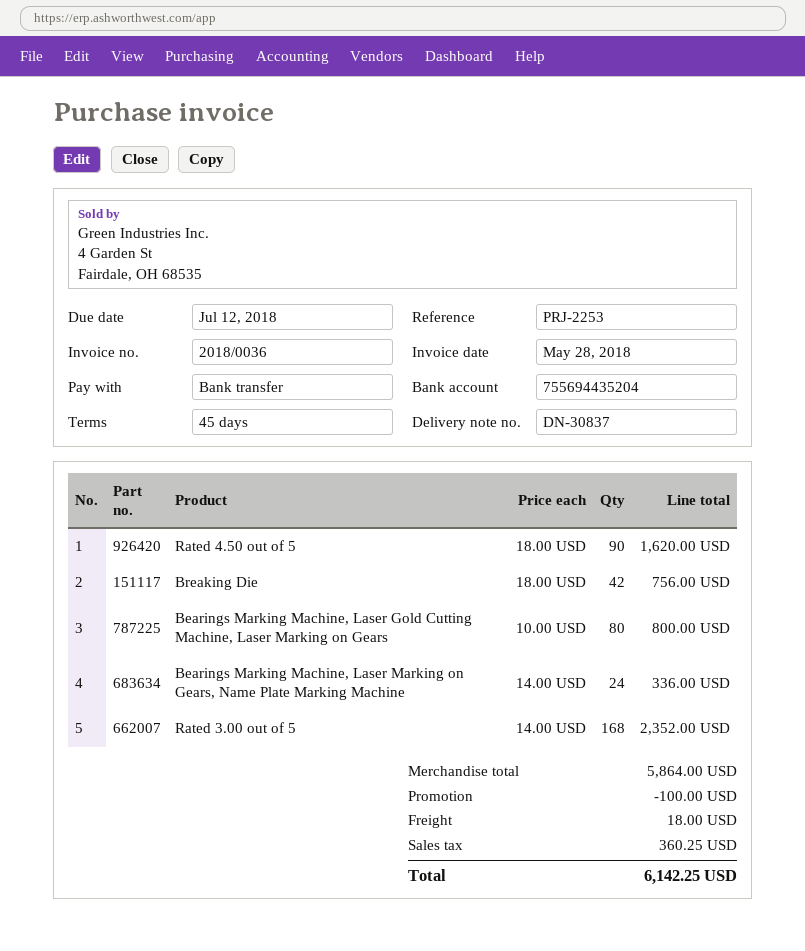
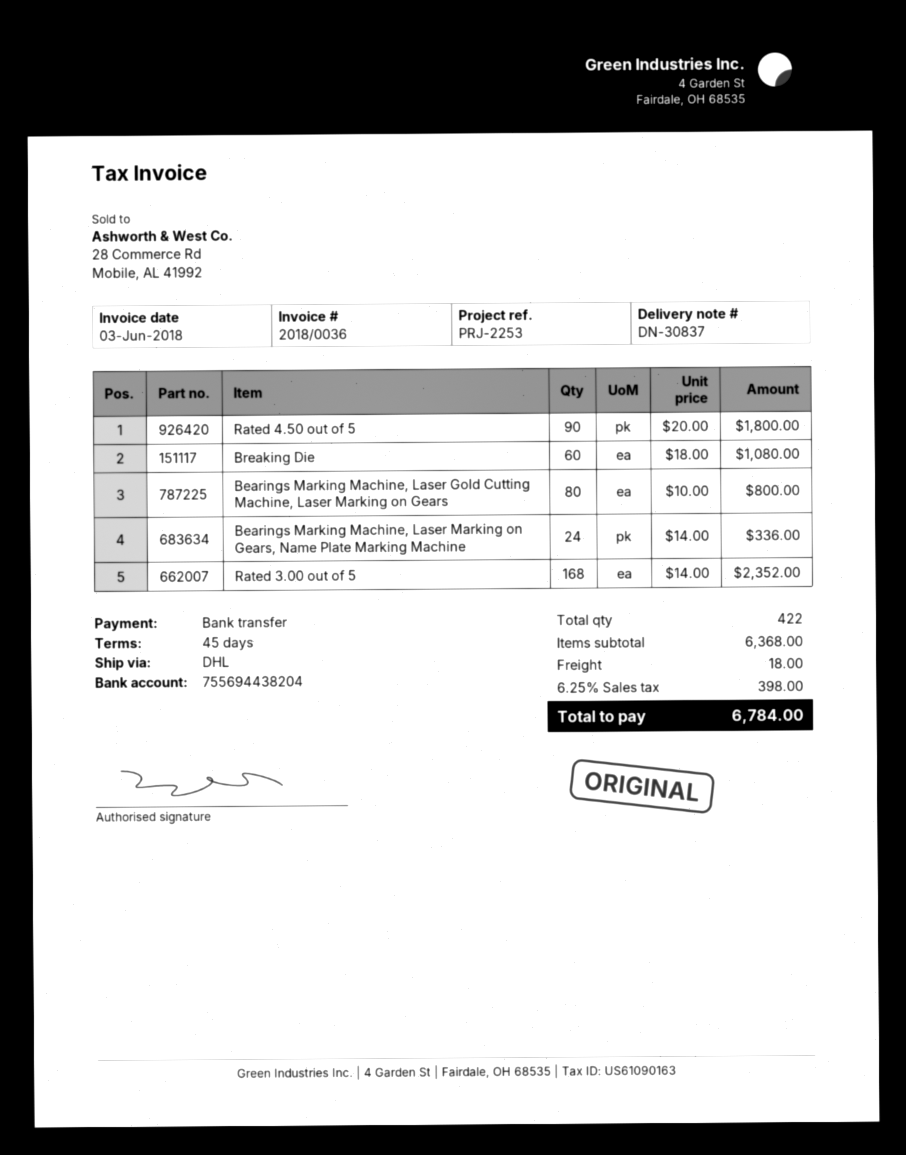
invoice date: 2018-05-28 -> 2018-06-03
bank account: 755694435204 -> 755694438204
Rated 4.50 out of 5: 90 x 18.00 = 1620.00 -> 90 x 20.00 = 1800.00
Breaking Die: 42 x 18.00 = 756.00 -> 60 x 18.00 = 1080.00
subtotal: 5864.00 -> 6368.00
discount: 100.00 -> none
tax: 360.25 -> 398.00
total: 6142.25 -> 6784.00

